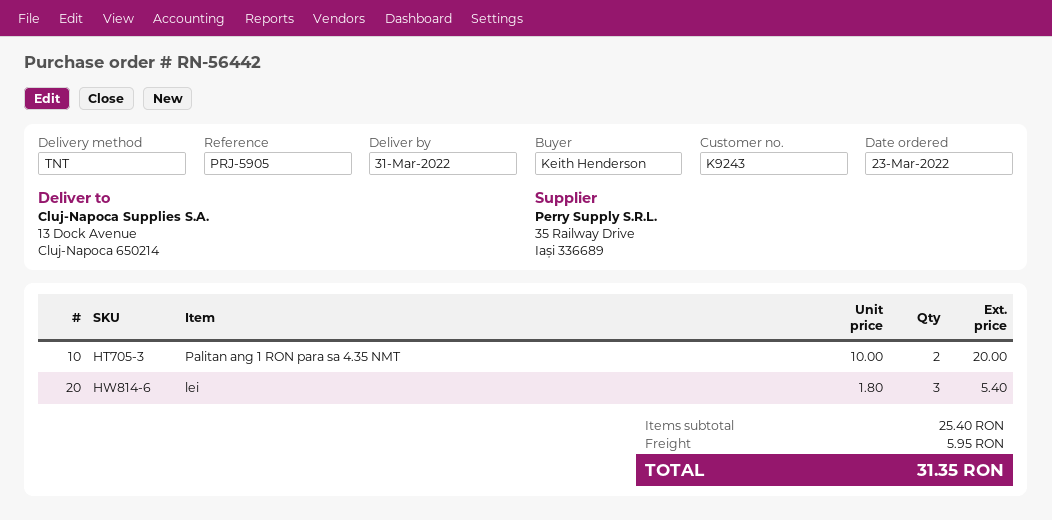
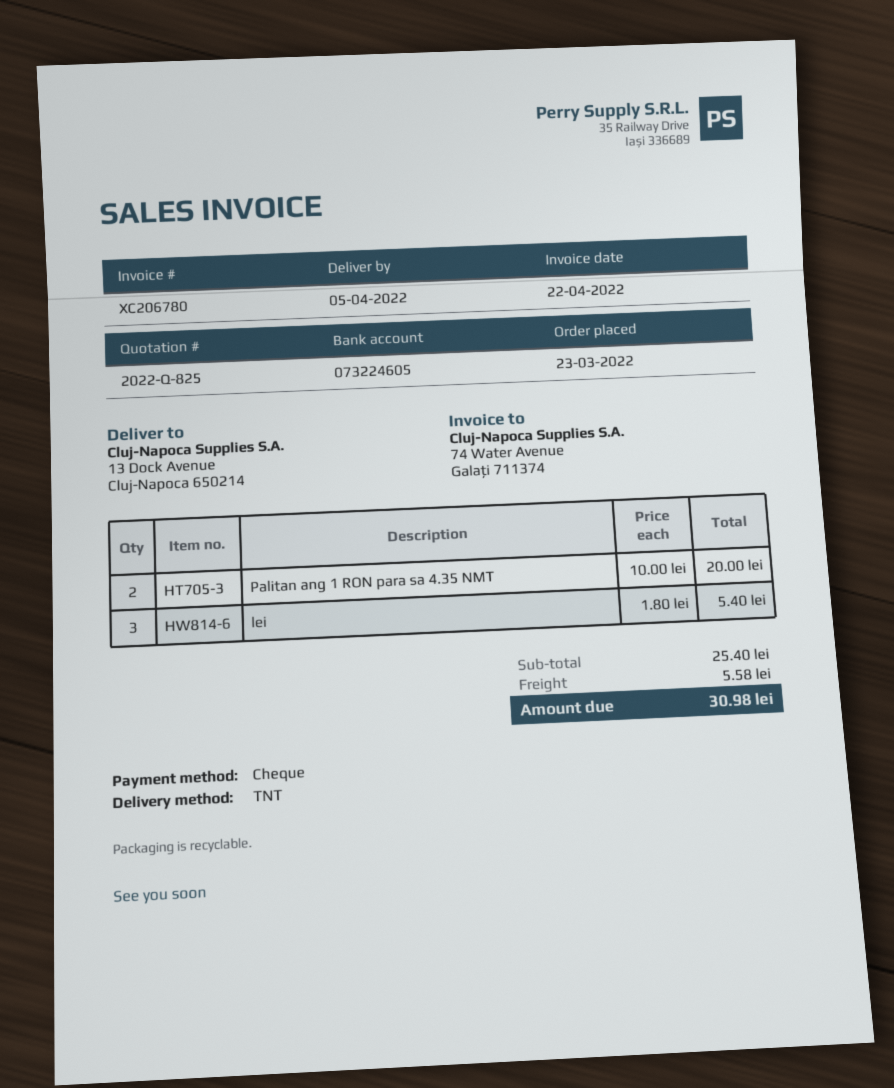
delivery date: 2022-03-31 -> 2022-04-05
shipping: 5.95 -> 5.58
total: 31.35 -> 30.98

